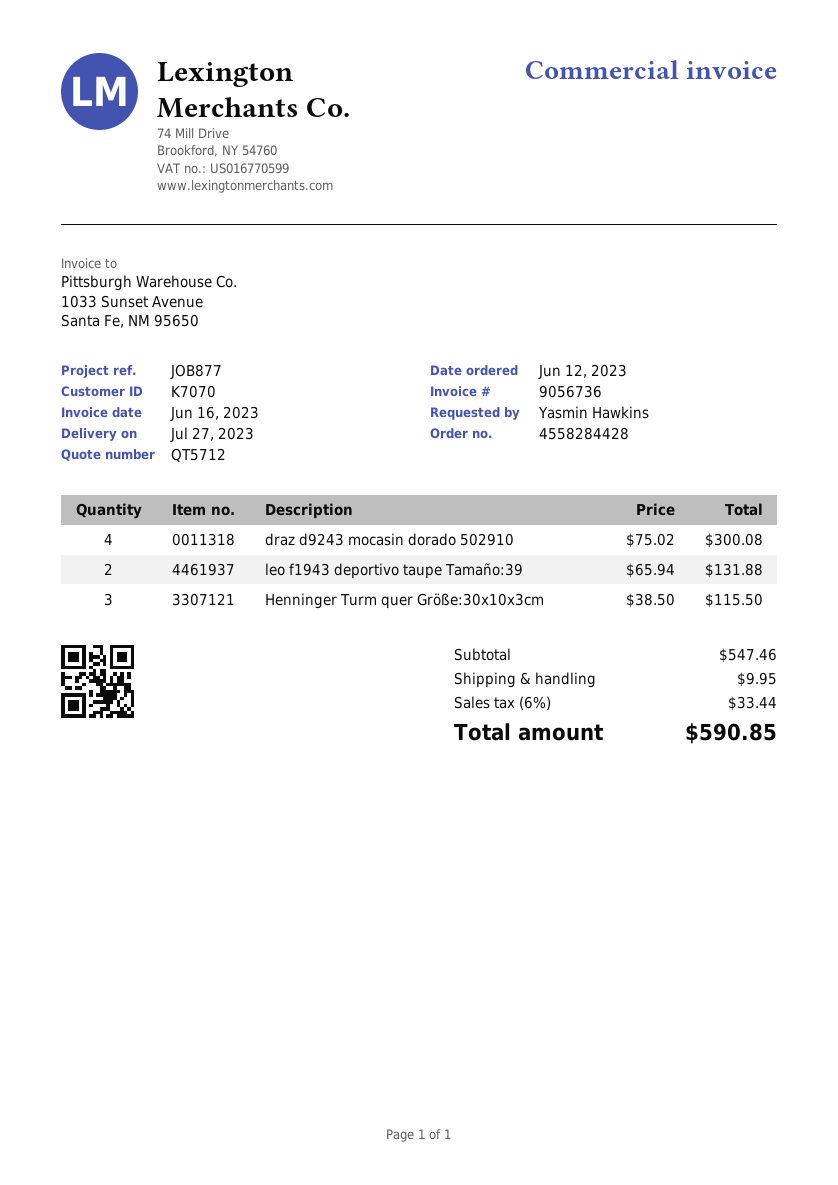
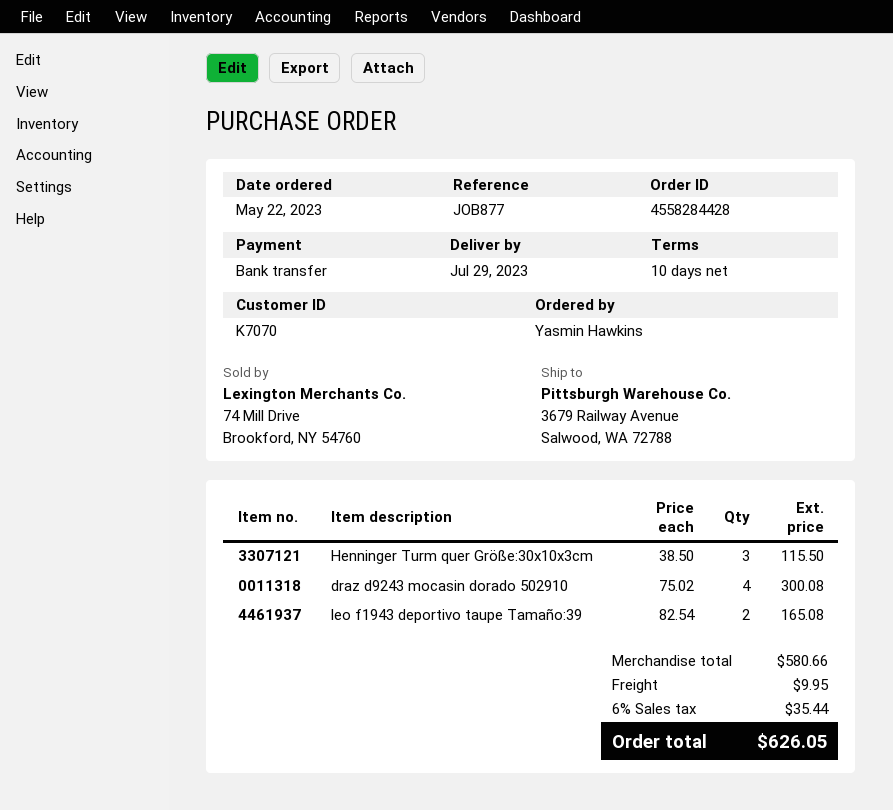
order date: 2023-06-12 -> 2023-05-22
delivery date: 2023-07-27 -> 2023-07-29
leo f1943 deportivo taupe Tamaño:39: 2 x 65.94 = 131.88 -> 2 x 82.54 = 165.08
subtotal: 547.46 -> 580.66
tax: 6% = 33.44 -> 6% = 35.44
total: 590.85 -> 626.05

